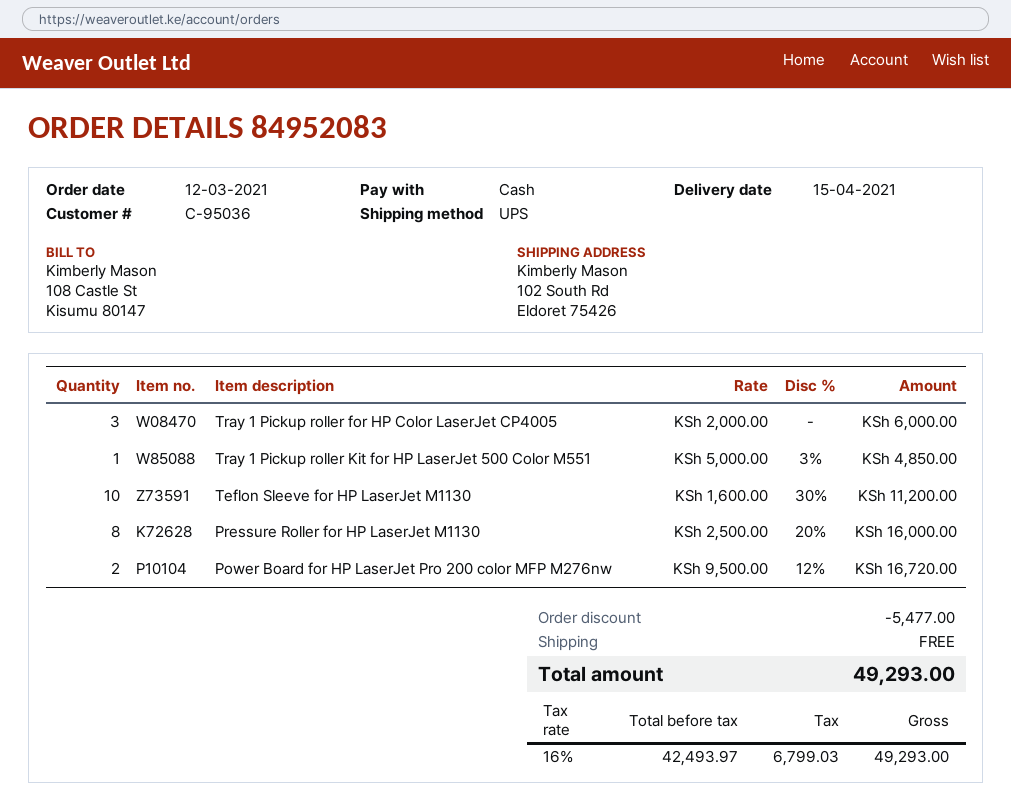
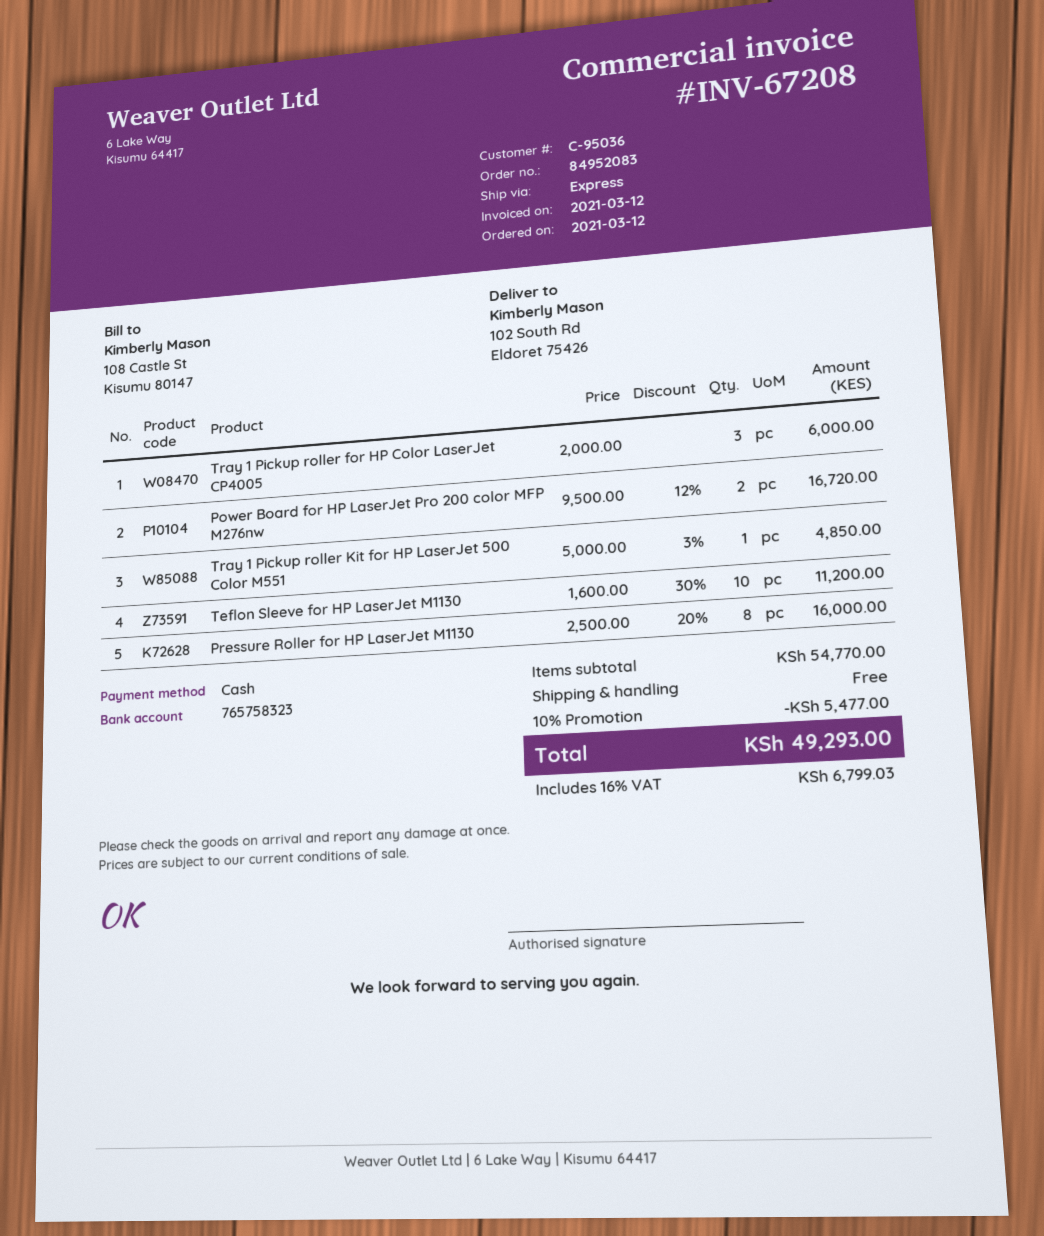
shipping method: UPS -> express

